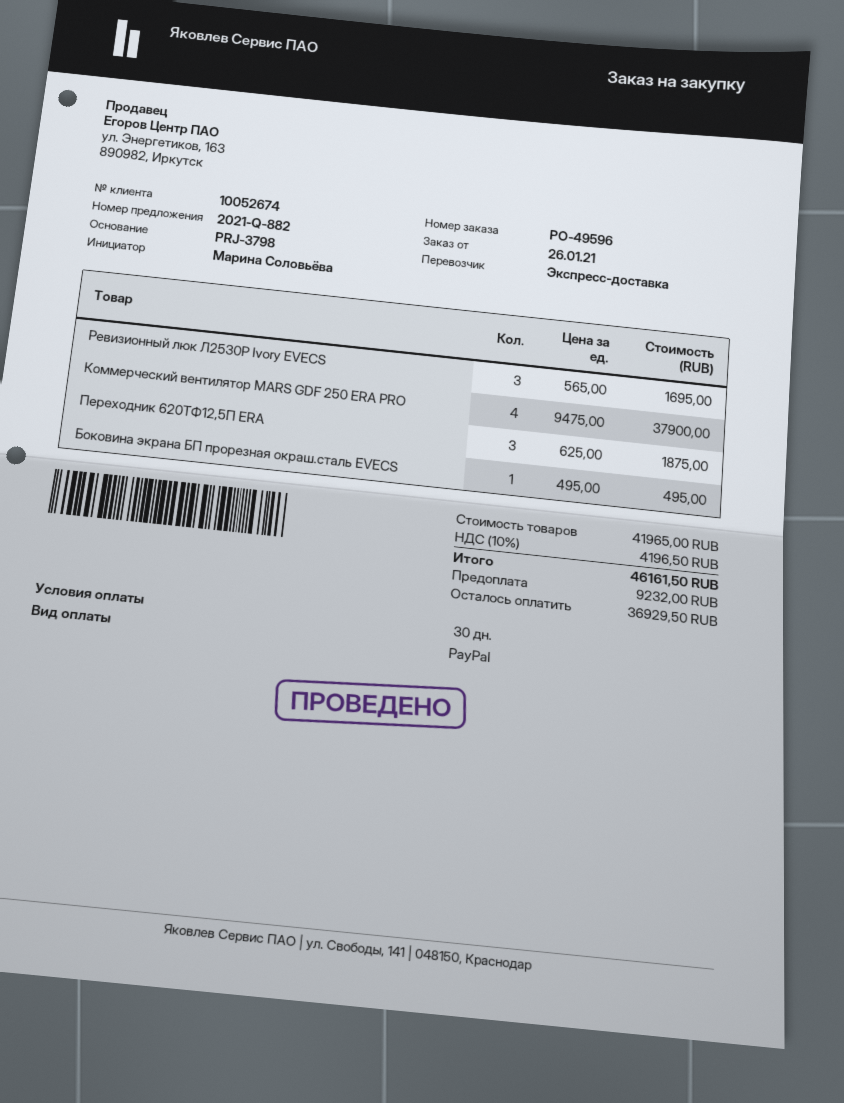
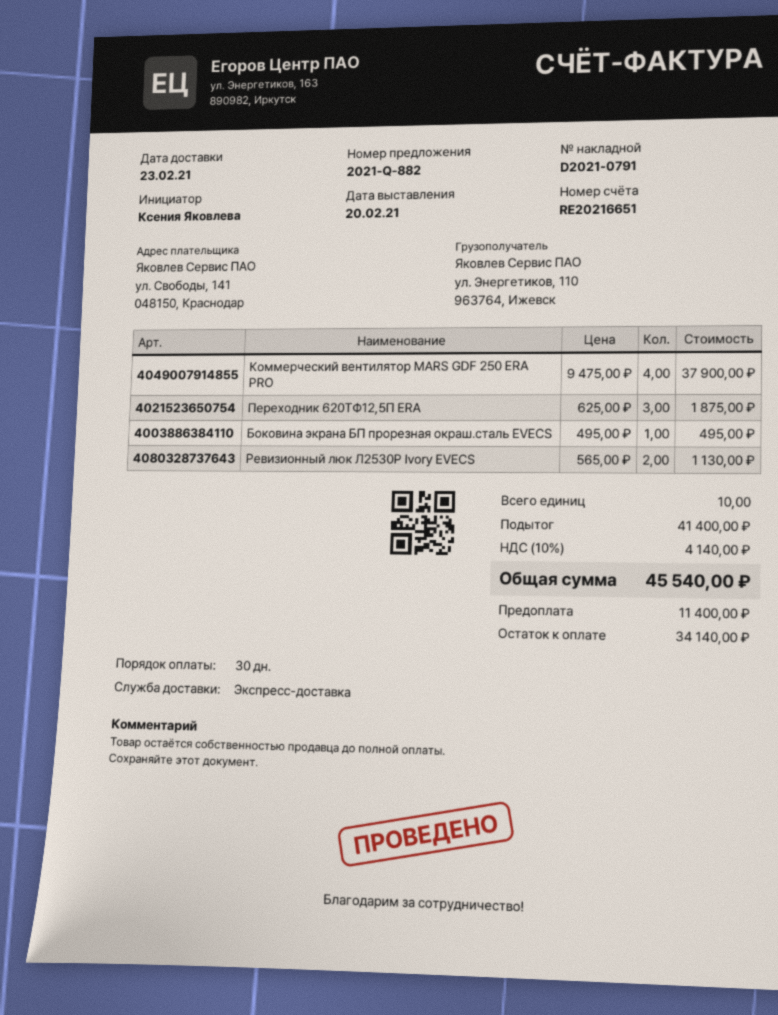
ordered by: Марина Соловьёва -> Ксения Яковлева
Ревизионный люк Л2530Р Ivory EVECS: 3 x 565.00 = 1695.00 -> 2 x 565.00 = 1130.00
subtotal: 41965.00 -> 41400.00
tax: 10% = 4196.50 -> 10% = 4140.00
total: 46161.50 -> 45540.00
deposit: 9232.00 -> 11400.00
balance: 36929.50 -> 34140.00

